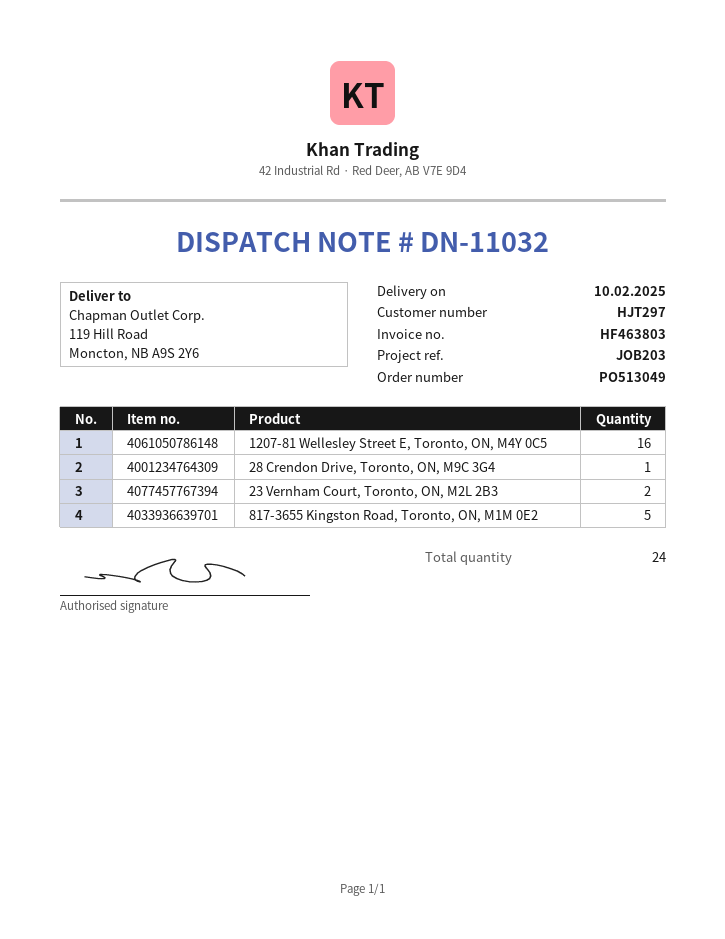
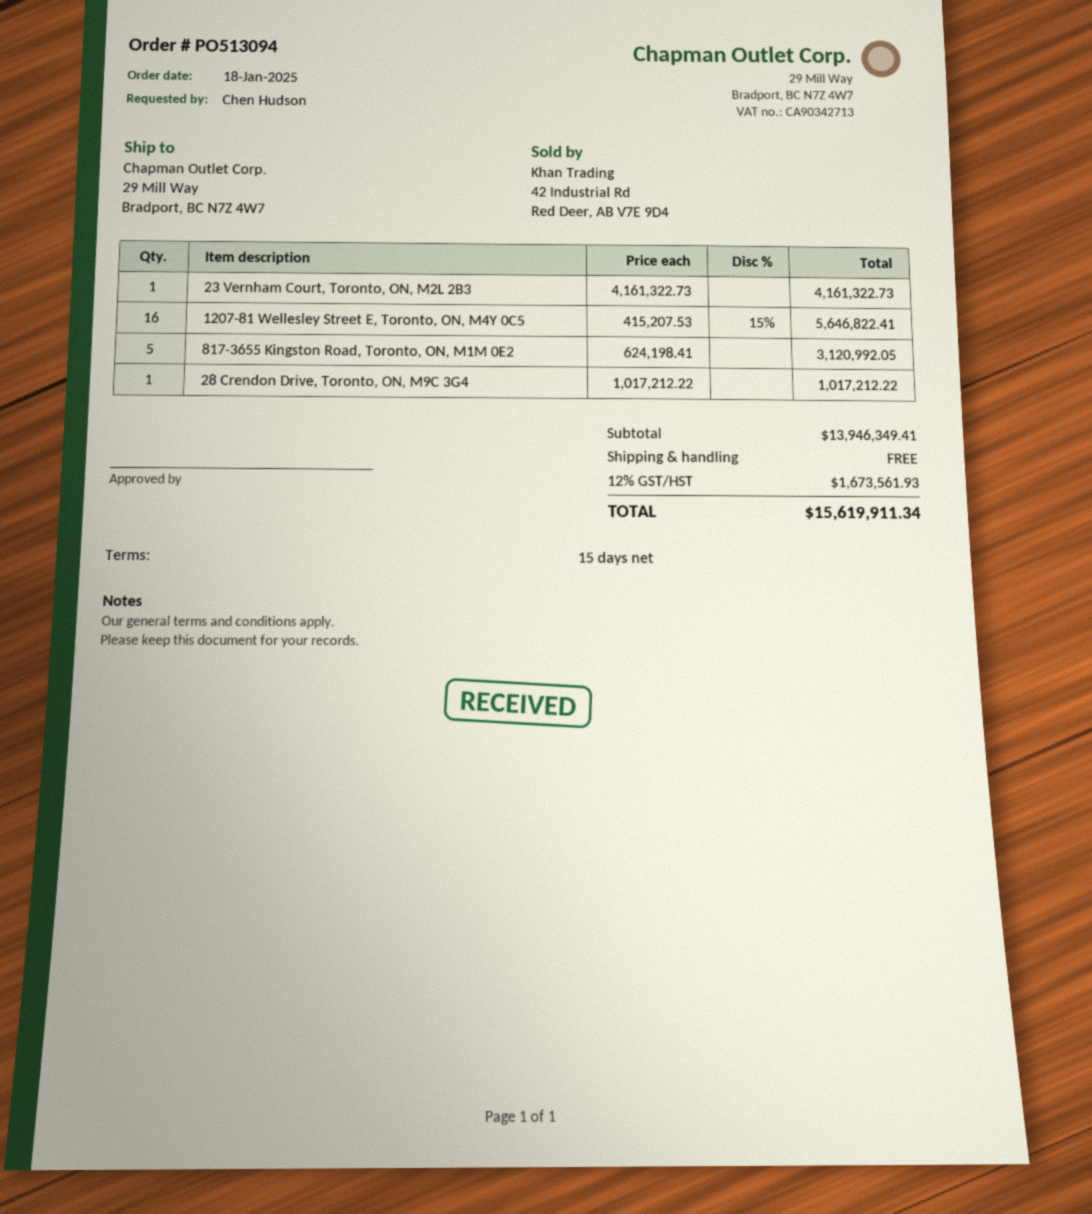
order number: PO513049 -> PO513094
ship to: 119 Hill Road, Moncton, NB A9S 2Y6 -> 29 Mill Way, Bradport, BC N7Z 4W7
23 Vernham Court, Toronto, ON, M2L 2B3: 2 -> 1

